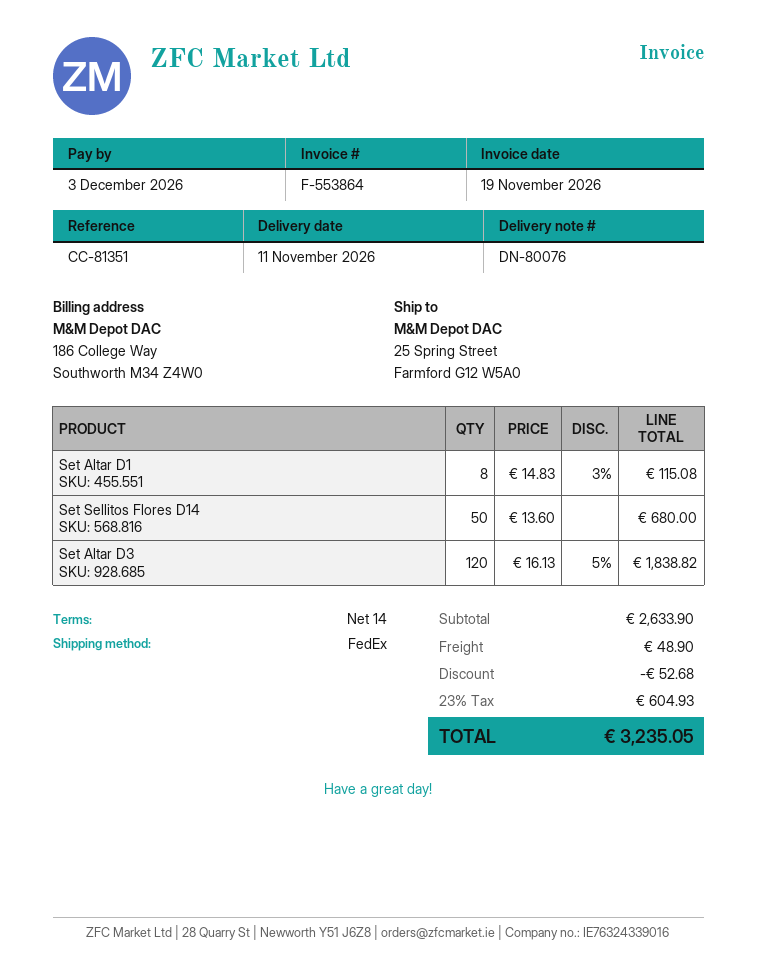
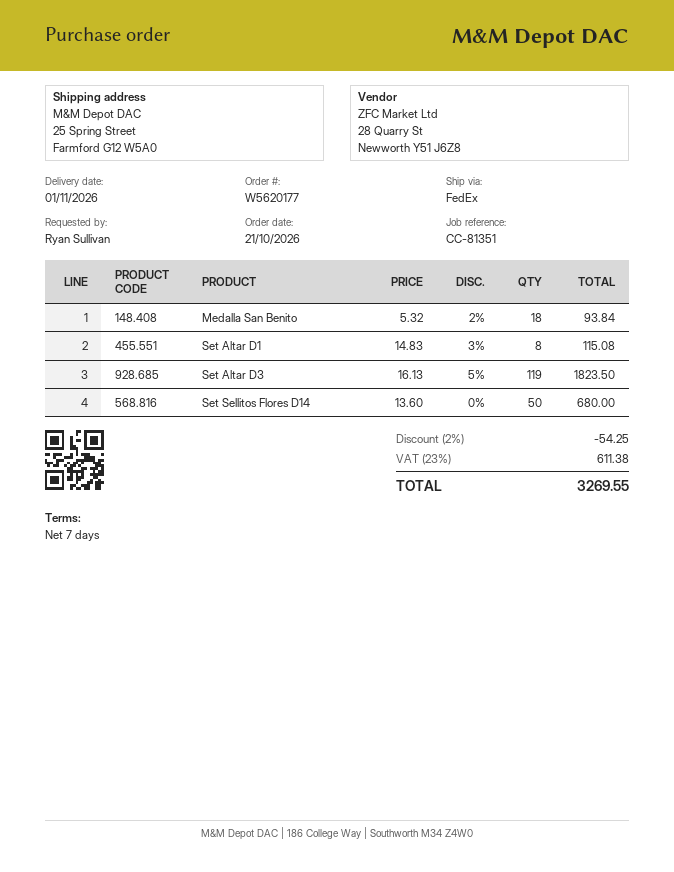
delivery date: 2026-11-11 -> 2026-11-01
payment terms: 14 days -> 7 days
Set Altar D3: 120 x 16.13 - 5% = 1838.82 -> 119 x 16.13 - 5% = 1823.50
Medalla San Benito: none -> 18 x 5.32 - 2% = 93.84
discount: 52.68 -> 54.25
shipping: 48.90 -> none
tax: 23% = 604.93 -> 23% = 611.38
total: 3235.05 -> 3269.55

